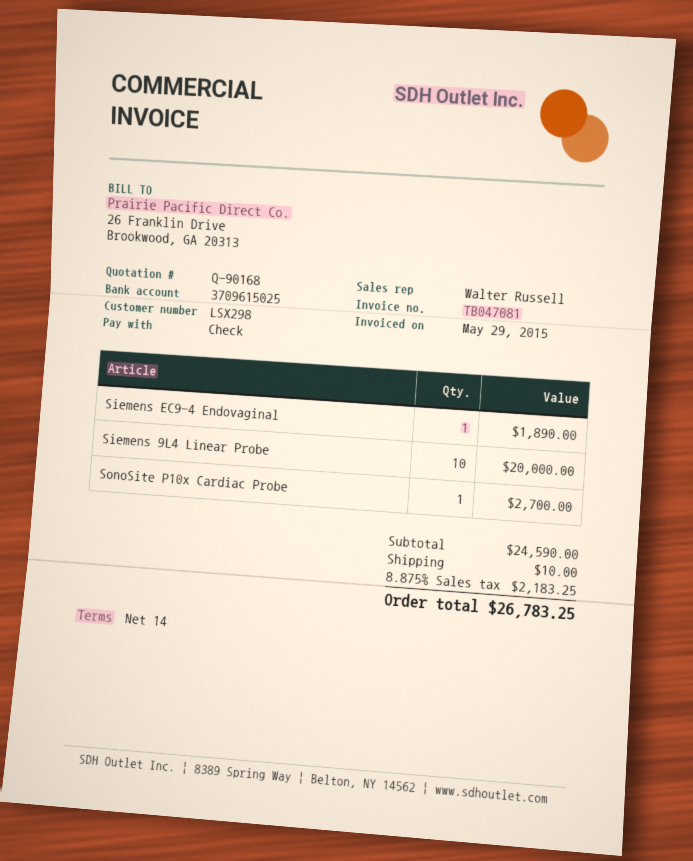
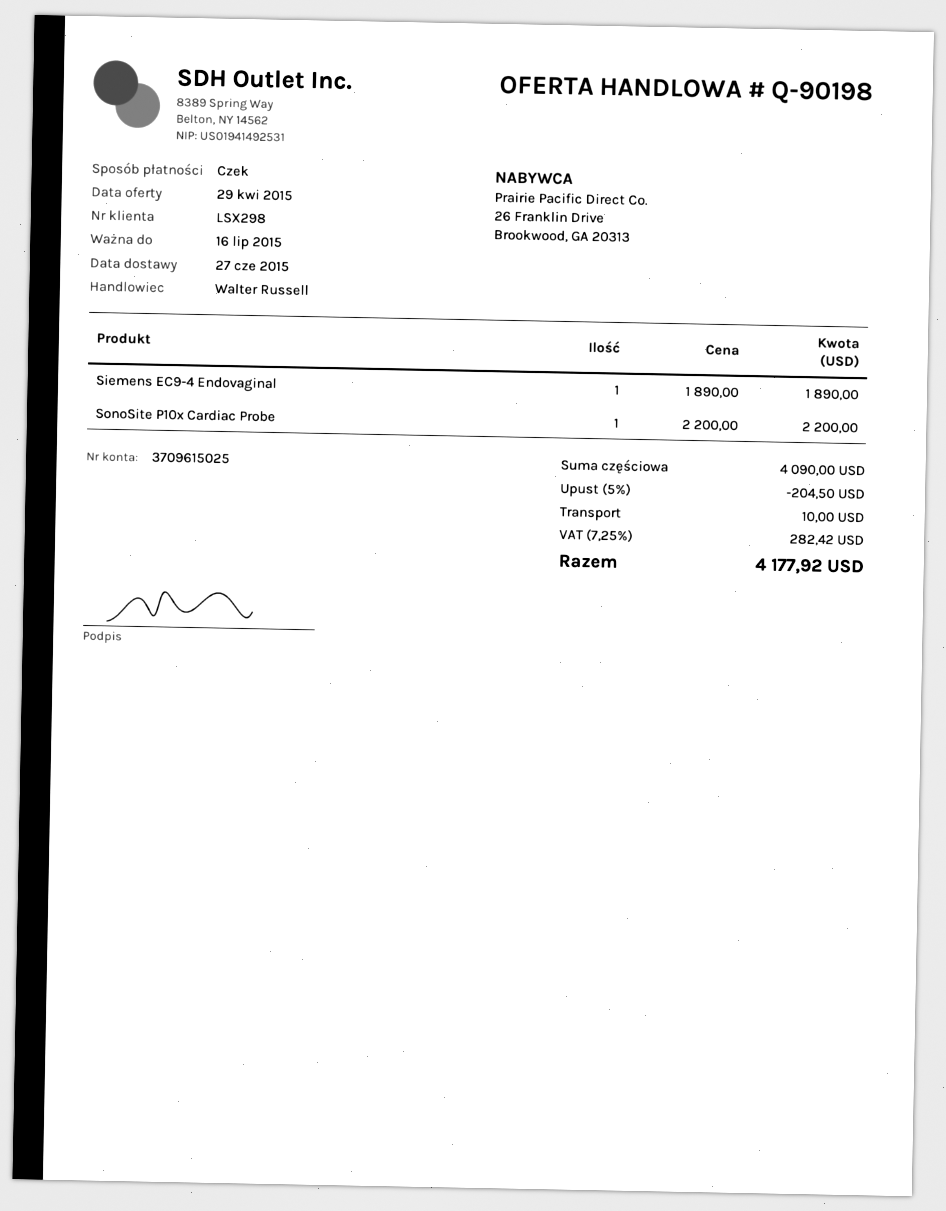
quote number: Q-90168 -> Q-90198
Siemens 9L4 Linear Probe: 10 for 20000.00 -> none
SonoSite P10x Cardiac Probe: 1 for 2700.00 -> 1 for 2200.00
subtotal: 24590.00 -> 4090.00
discount: none -> 5% = 204.50
tax: 8.875% = 2183.25 -> 7.25% = 282.42
total: 26783.25 -> 4177.92

